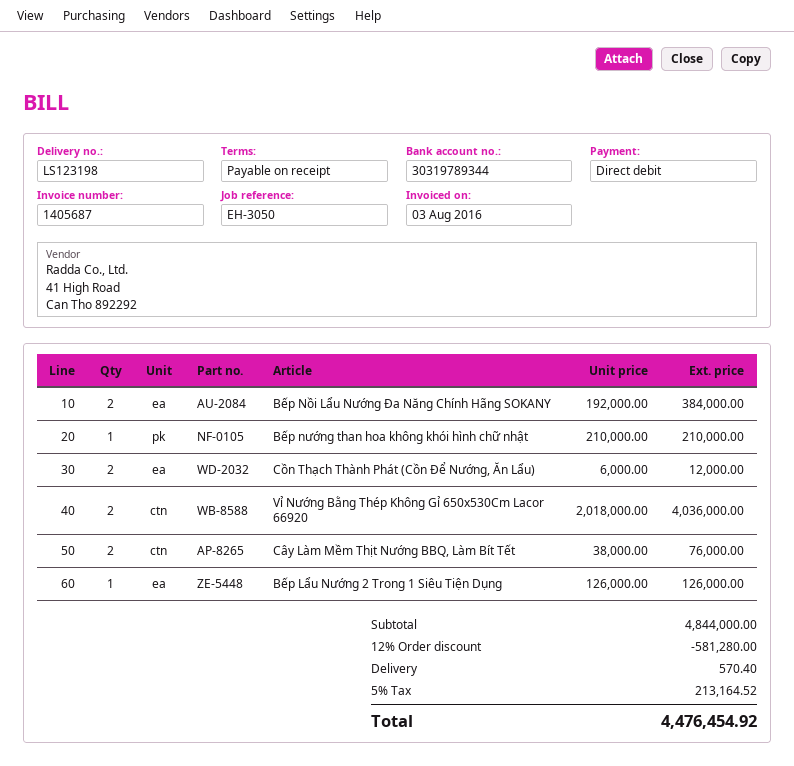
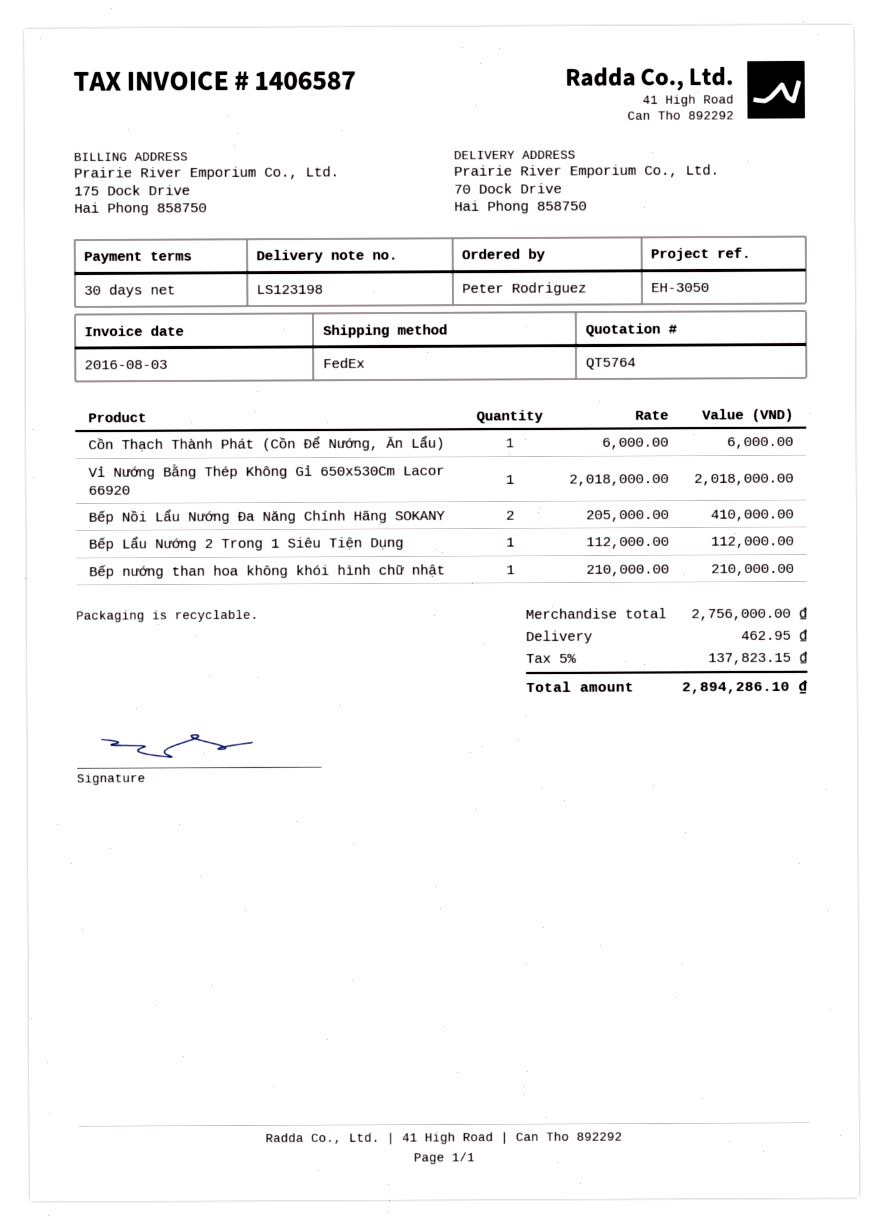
invoice number: 1405687 -> 1406587
payment terms: on receipt -> 30 days
Bếp Nồi Lẩu Nướng Đa Năng Chính Hãng SOKANY: 2 x 192000.00 = 384000.00 -> 2 x 205000.00 = 410000.00
Cồn Thạch Thành Phát (Cồn Để Nướng, Ăn Lẩu): 2 x 6000.00 = 12000.00 -> 1 x 6000.00 = 6000.00
Vỉ Nướng Bằng Thép Không Gỉ 650x530Cm Lacor 66920: 2 x 2018000.00 = 4036000.00 -> 1 x 2018000.00 = 2018000.00
Cây Làm Mềm Thịt Nướng BBQ, Làm Bít Tết: 2 x 38000.00 = 76000.00 -> none
Bếp Lẩu Nướng 2 Trong 1 Siêu Tiện Dụng: 1 x 126000.00 = 126000.00 -> 1 x 112000.00 = 112000.00
subtotal: 4844000.00 -> 2756000.00
discount: 12% = 581280.00 -> none
shipping: 570.40 -> 462.95
tax: 5% = 213164.52 -> 5% = 137823.15
total: 4476454.92 -> 2894286.10

